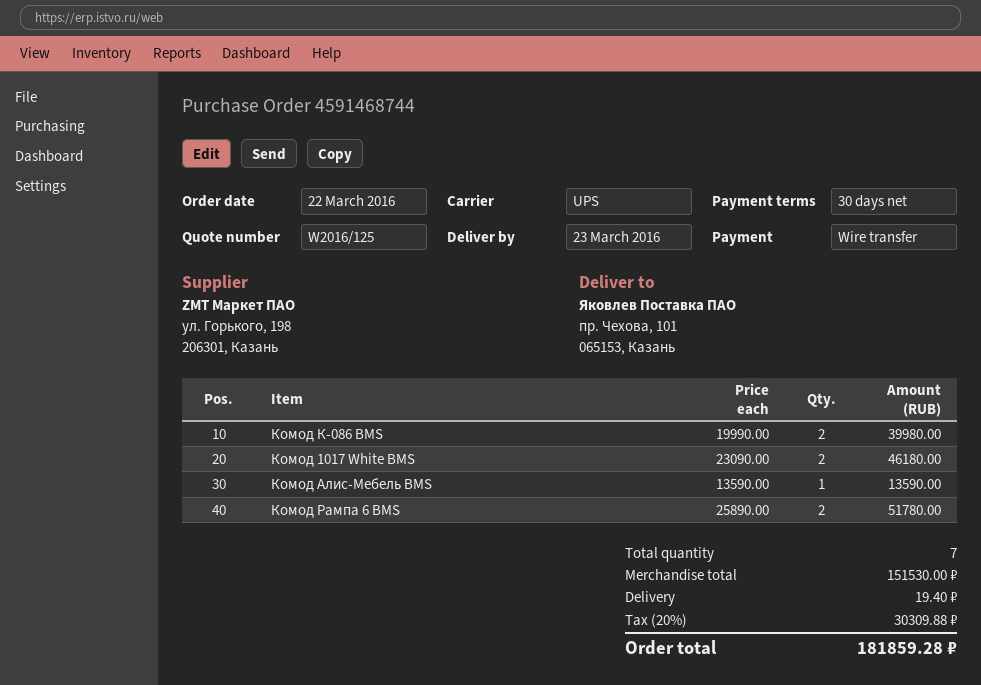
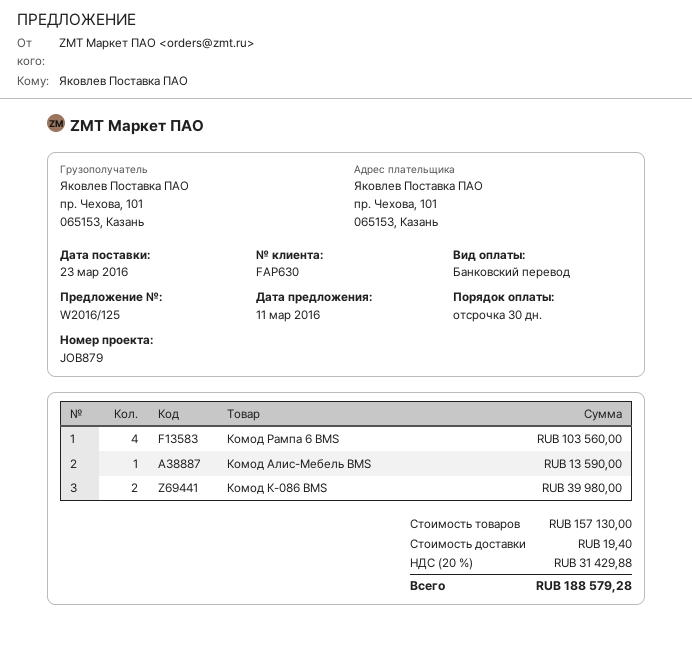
Комод 1017 White BMS: 2 for 46180.00 -> none
Комод Рампа 6 BMS: 2 for 51780.00 -> 4 for 103560.00
subtotal: 151530.00 -> 157130.00
tax: 20% = 30309.88 -> 20% = 31429.88
total: 181859.28 -> 188579.28

